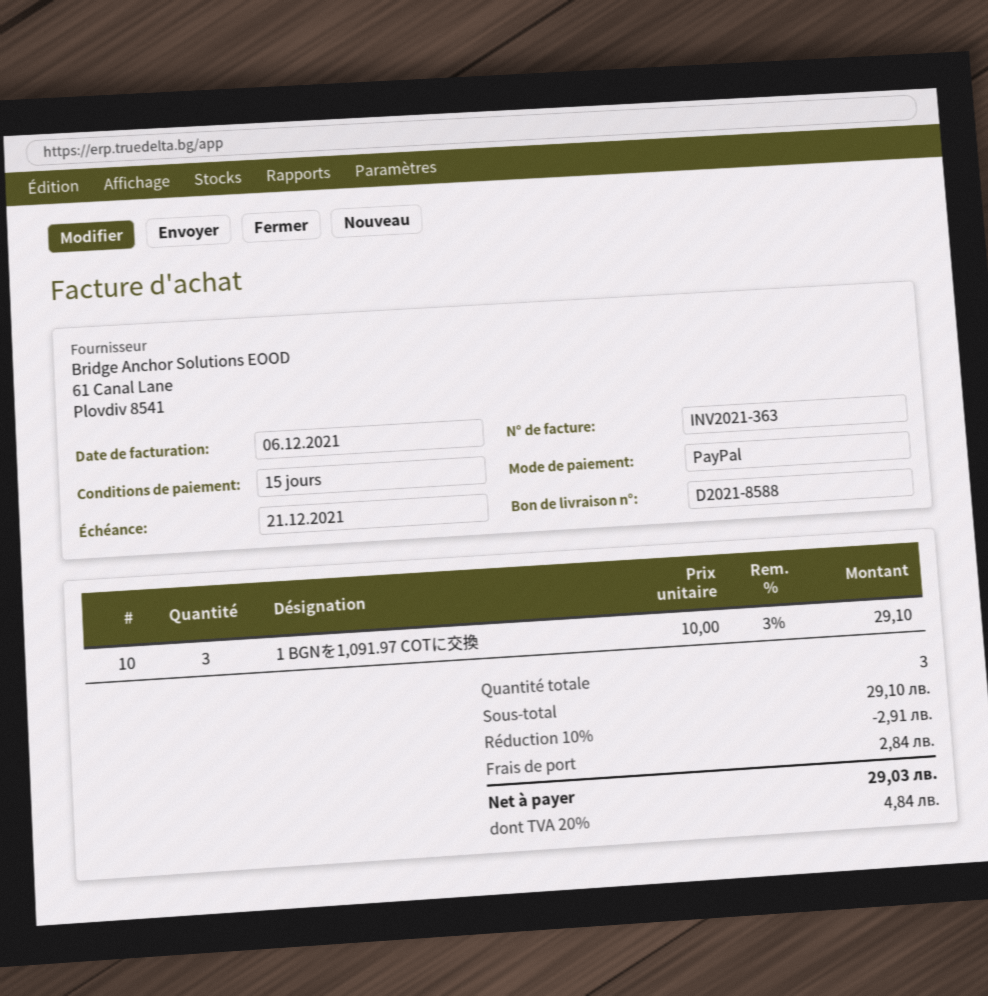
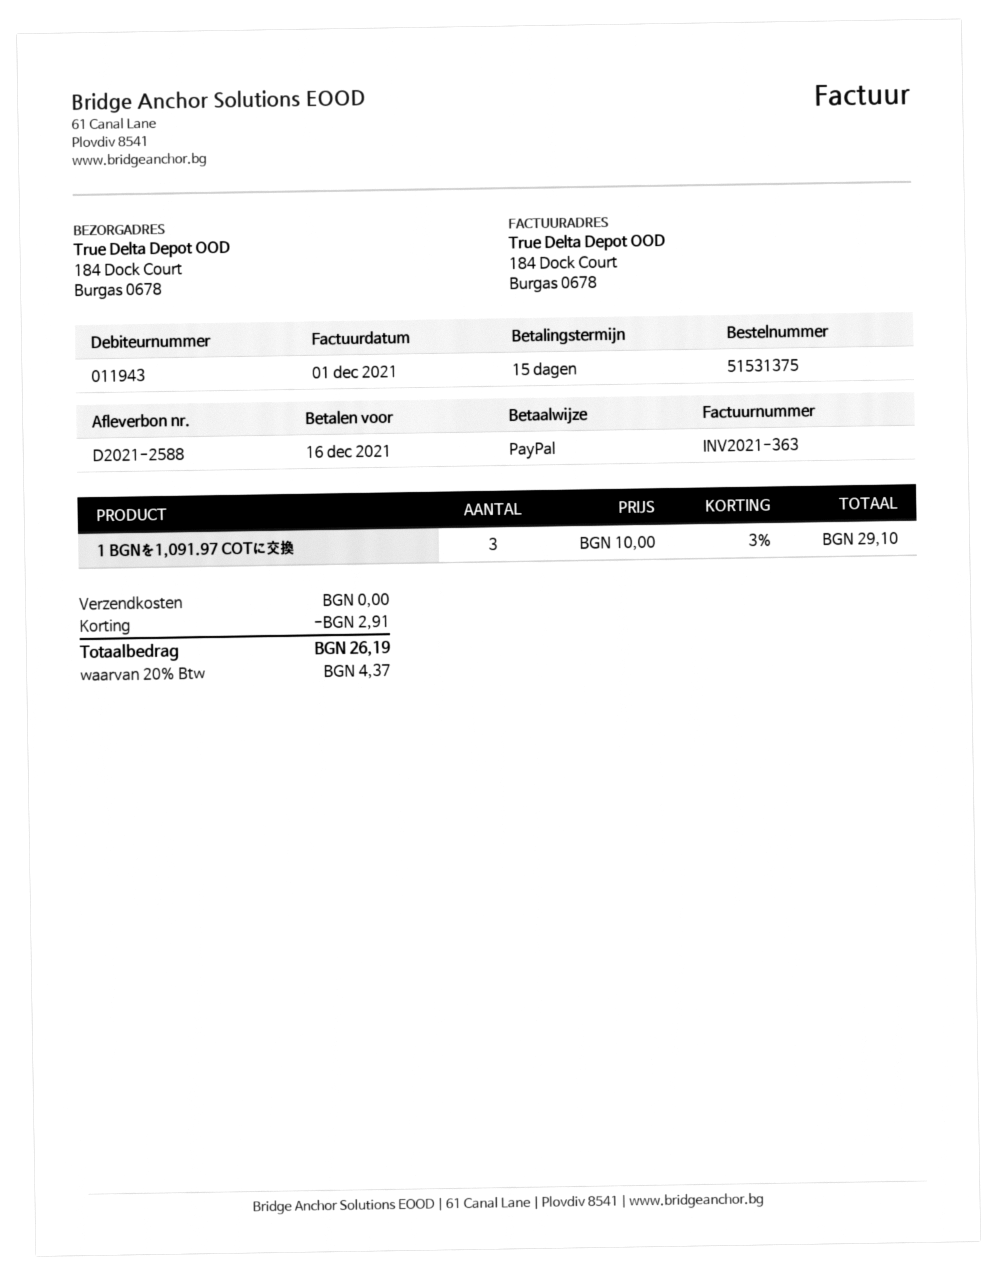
delivery note number: D2021-8588 -> D2021-2588
invoice date: 2021-12-06 -> 2021-12-01
due date: 2021-12-21 -> 2021-12-16
shipping: 2.84 -> 0.00
tax: 20% = 4.84 -> 20% = 4.37
total: 29.03 -> 26.19

